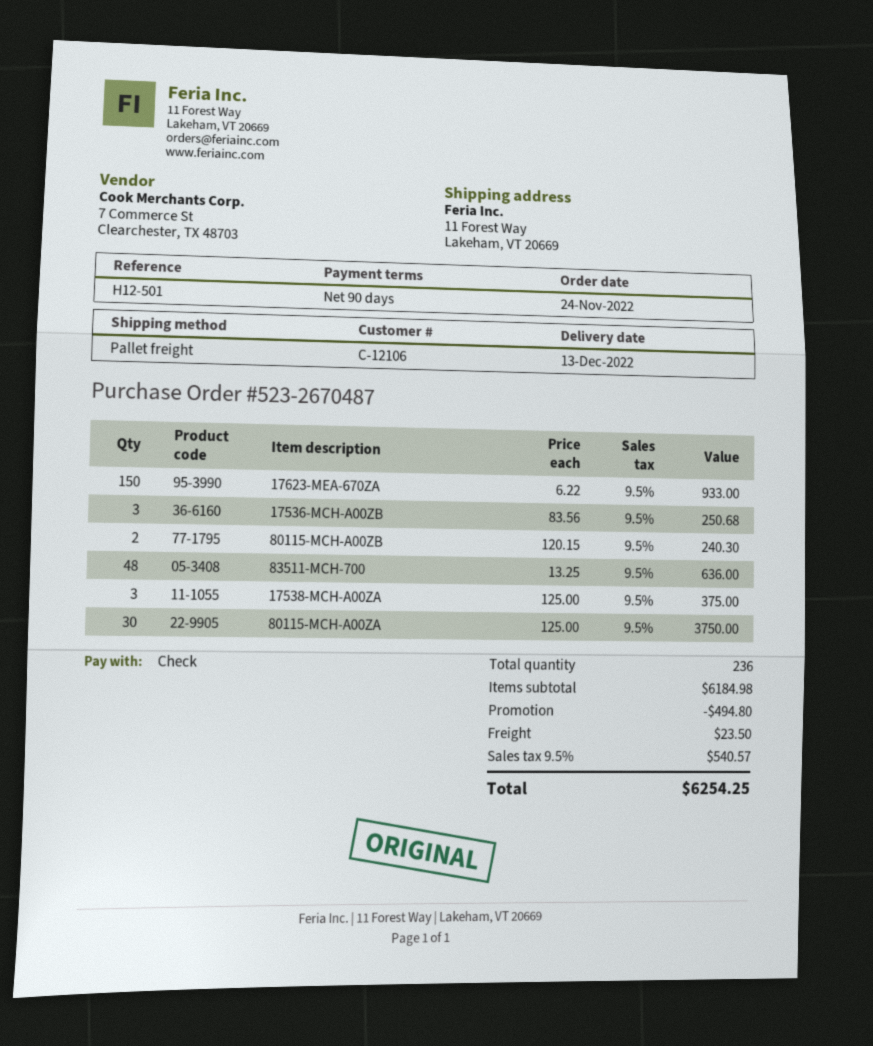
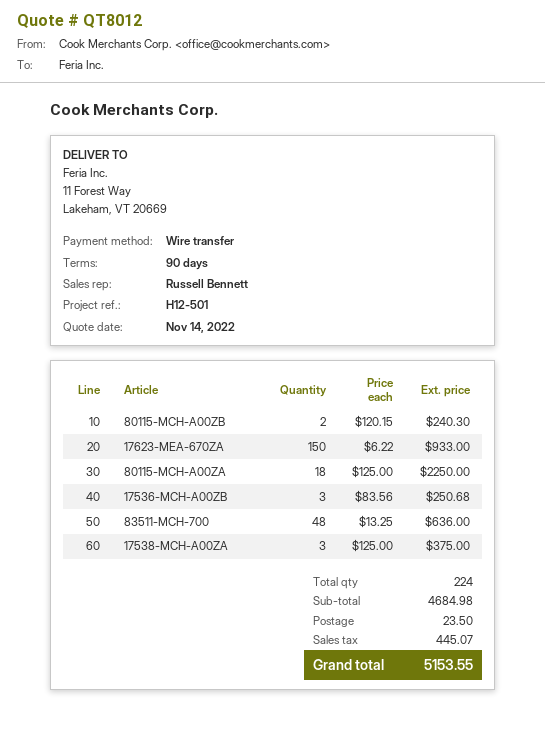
payment method: cheque -> bank transfer
80115-MCH-A00ZA: 30 x 125.00 = 3750.00 -> 18 x 125.00 = 2250.00
total quantity: 236 -> 224
subtotal: 6184.98 -> 4684.98
discount: 494.80 -> none
tax: 540.57 -> 445.07
total: 6254.25 -> 5153.55

